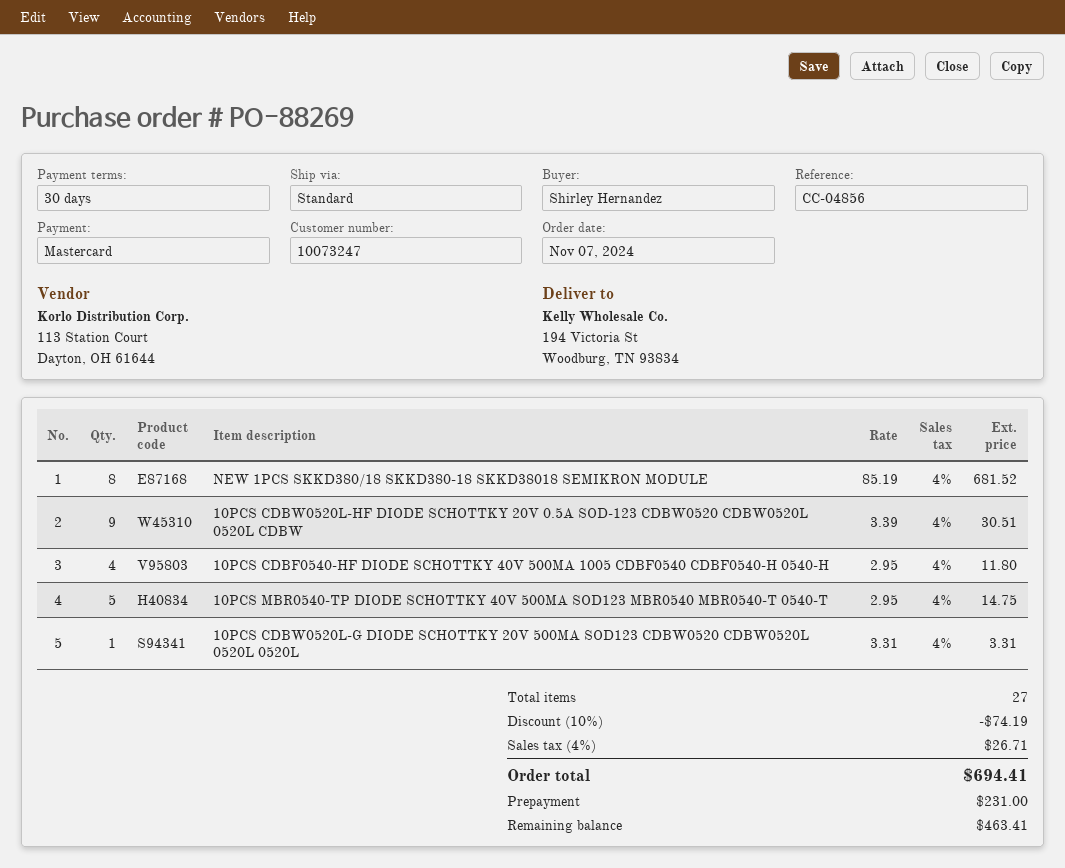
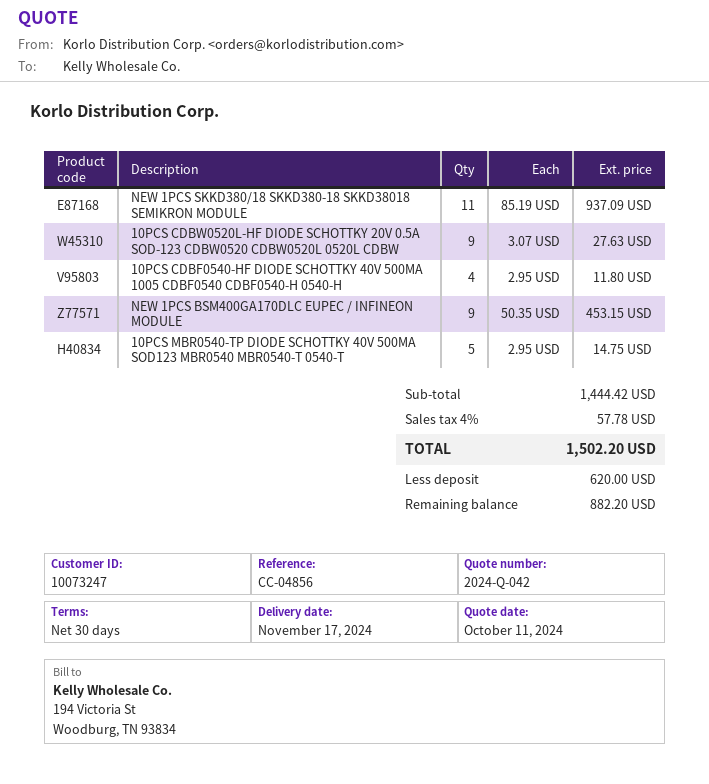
NEW 1PCS SKKD380/18 SKKD380-18 SKKD38018 SEMIKRON MODULE: 8 x 85.19 = 681.52 -> 11 x 85.19 = 937.09
10PCS CDBW0520L-HF DIODE SCHOTTKY 20V 0.5A SOD-123 CDBW0520 CDBW0520L 0520L CDBW: 9 x 3.39 = 30.51 -> 9 x 3.07 = 27.63
10PCS CDBW0520L-G DIODE SCHOTTKY 20V 500MA SOD123 CDBW0520 CDBW0520L 0520L 0520L: 1 x 3.31 = 3.31 -> none
NEW 1PCS BSM400GA170DLC EUPEC / INFINEON MODULE: none -> 9 x 50.35 = 453.15
discount: 10% = 74.19 -> none
tax: 4% = 26.71 -> 4% = 57.78
total: 694.41 -> 1502.20
deposit: 231.00 -> 620.00
balance: 463.41 -> 882.20

